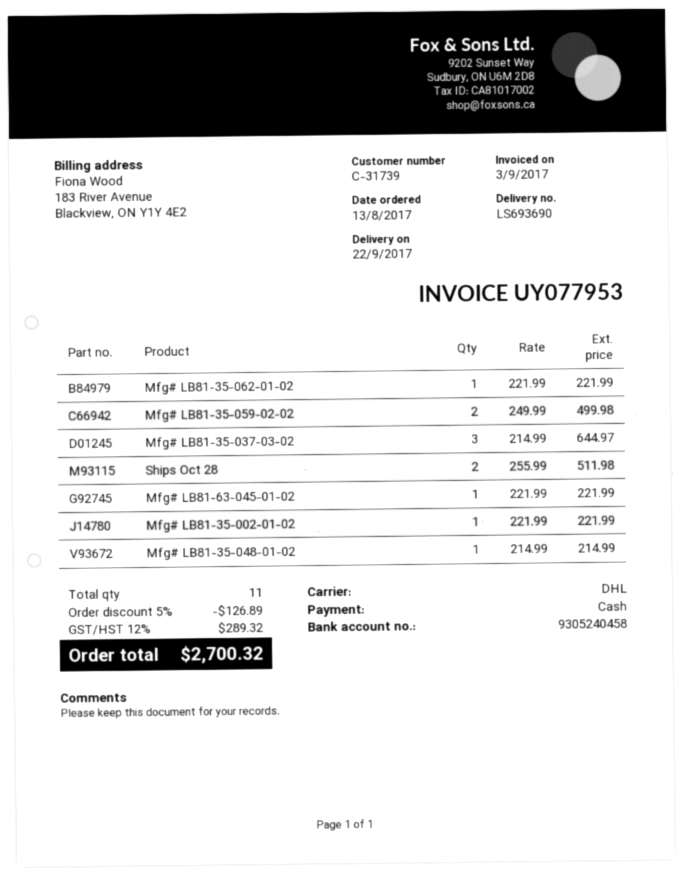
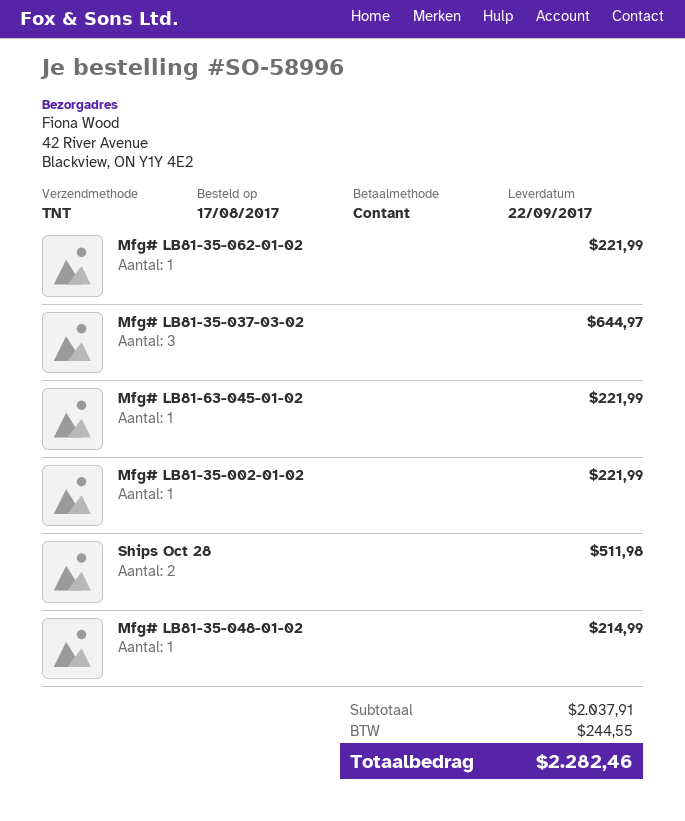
order date: 2017-08-13 -> 2017-08-17
shipping method: DHL -> TNT
Mfg# LB81-35-059-02-02: 2 for 499.98 -> none
discount: 5% = 126.89 -> none
tax: 289.32 -> 244.55
total: 2700.32 -> 2282.46

